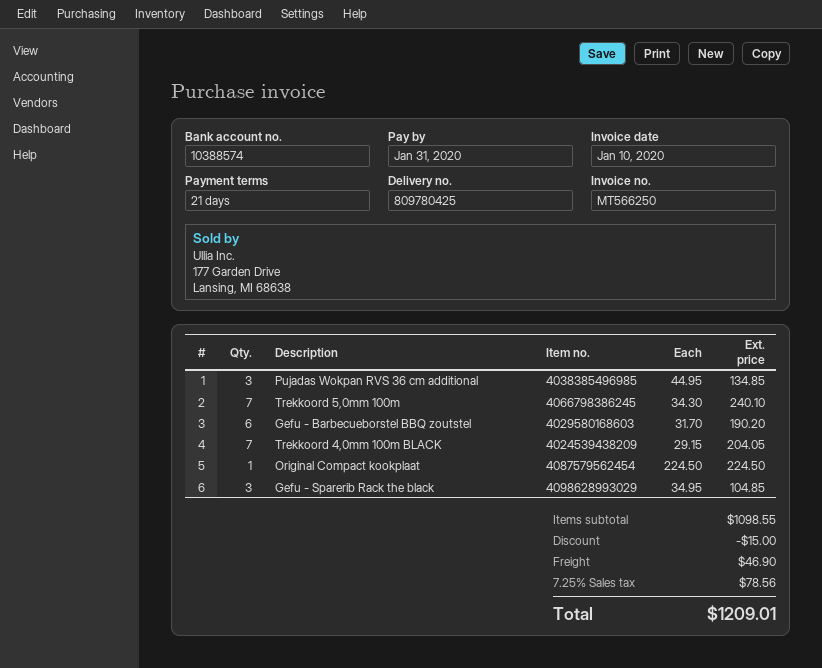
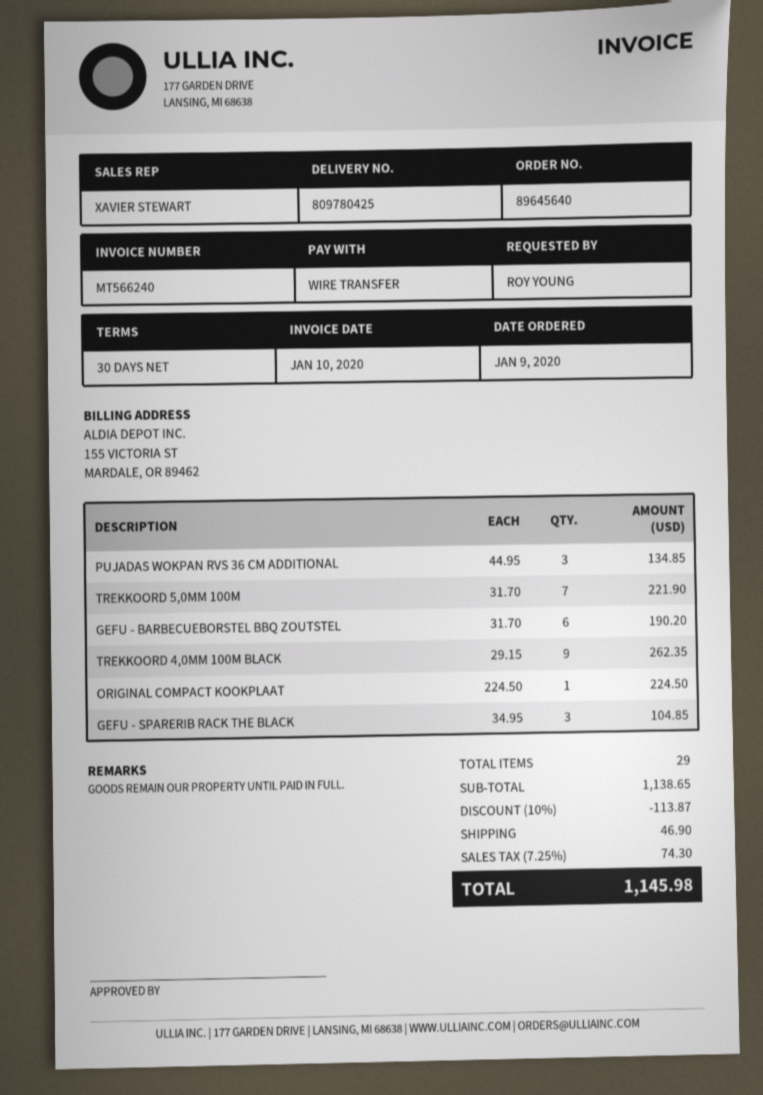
invoice number: MT566250 -> MT566240
payment terms: 21 days -> 30 days
Trekkoord 5,0mm 100m: 7 x 34.30 = 240.10 -> 7 x 31.70 = 221.90
Trekkoord 4,0mm 100m BLACK: 7 x 29.15 = 204.05 -> 9 x 29.15 = 262.35
subtotal: 1098.55 -> 1138.65
discount: 15.00 -> 113.87
tax: 7.25% = 78.56 -> 7.25% = 74.30
total: 1209.01 -> 1145.98

